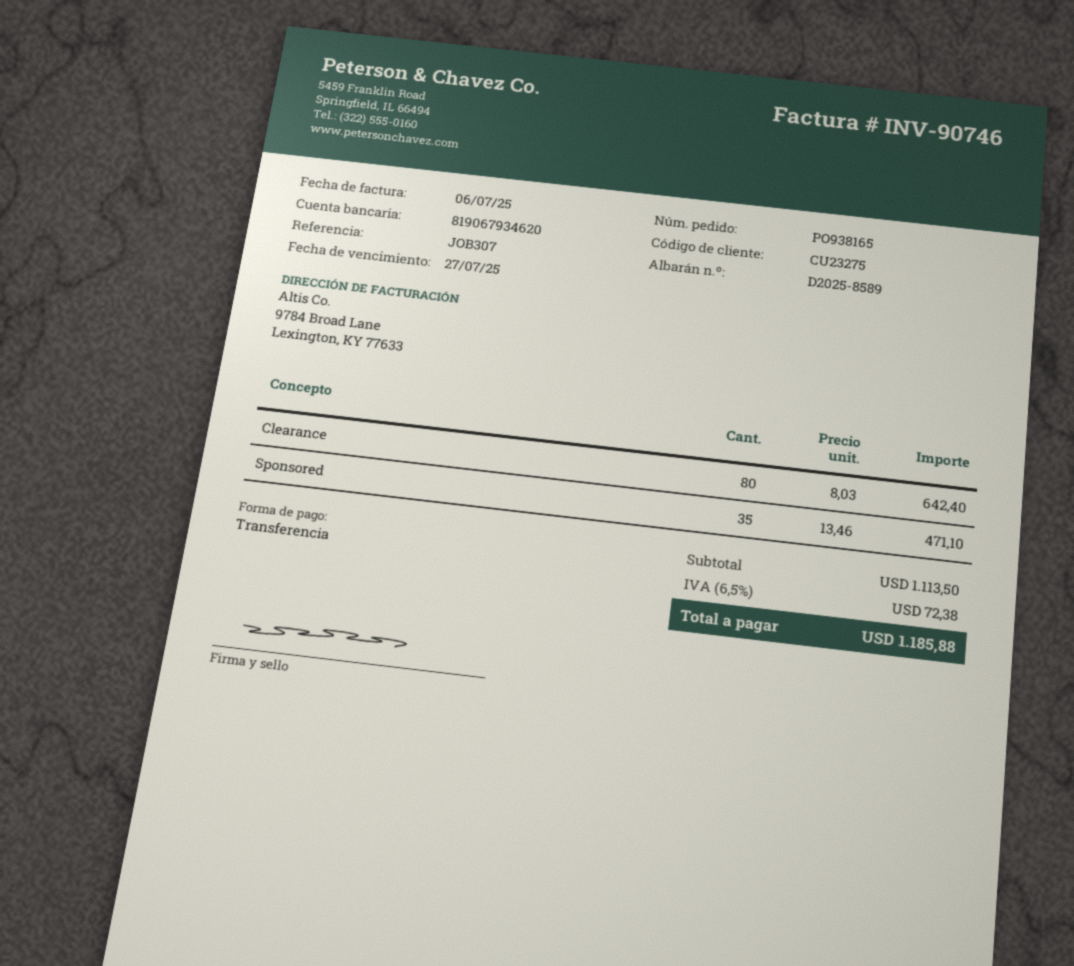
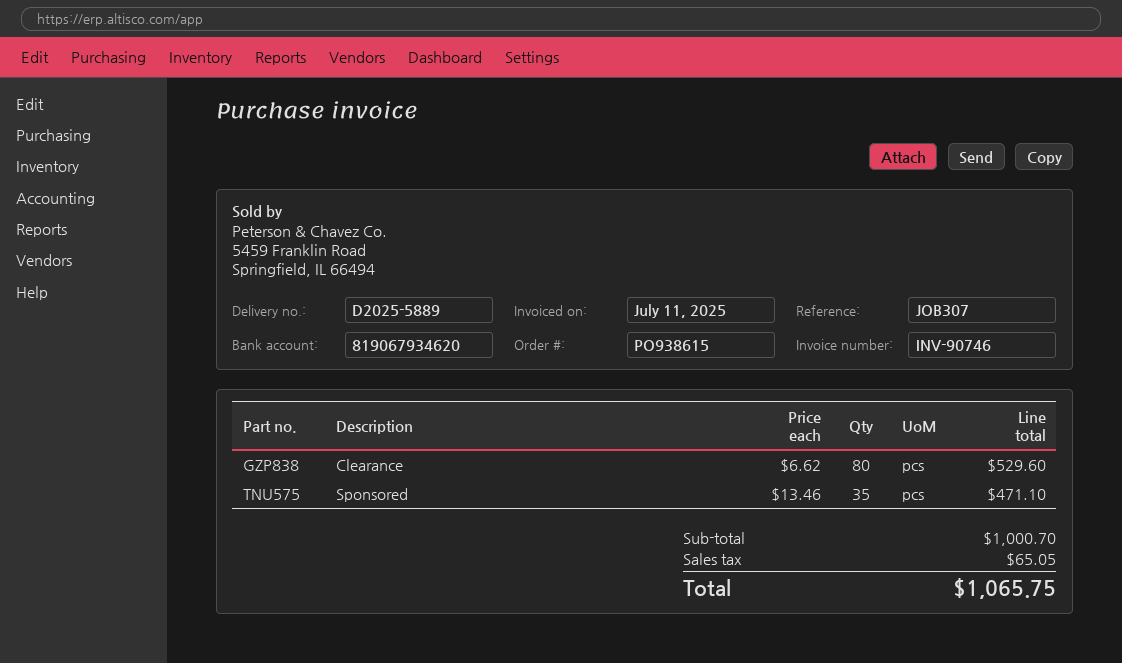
order number: PO938165 -> PO938615
delivery note number: D2025-8589 -> D2025-5889
invoice date: 2025-07-06 -> 2025-07-11
Clearance: 80 x 8.03 = 642.40 -> 80 x 6.62 = 529.60
subtotal: 1113.50 -> 1000.70
tax: 72.38 -> 65.05
total: 1185.88 -> 1065.75

